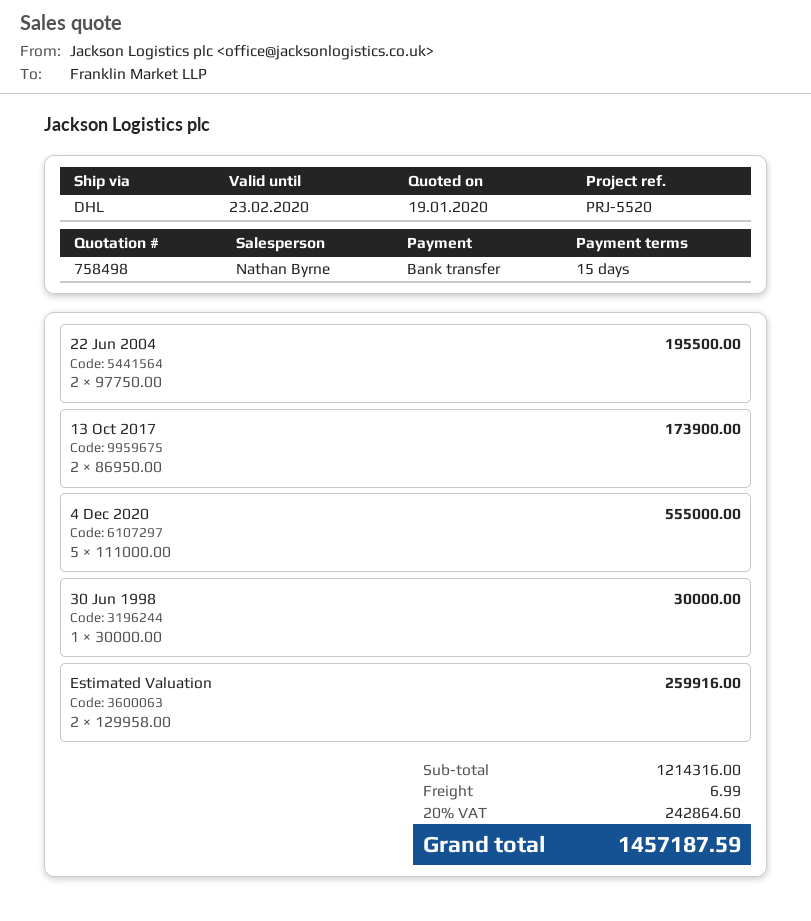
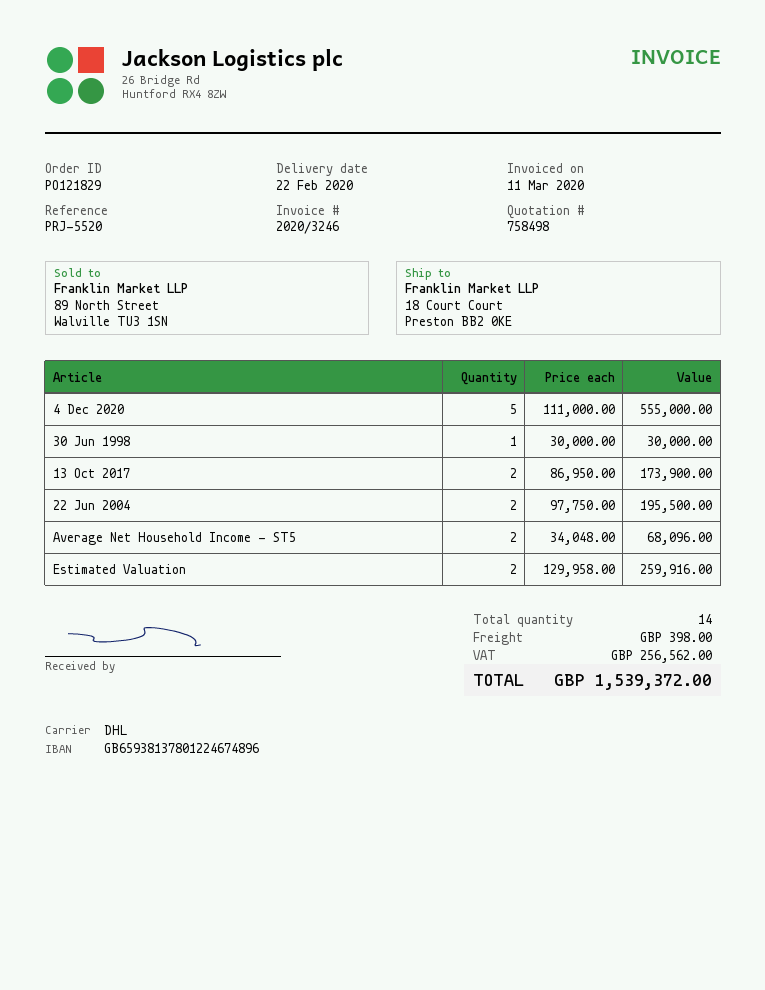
Average Net Household Income - ST5: none -> 2 x 34048.00 = 68096.00
shipping: 6.99 -> 398.00
tax: 242864.60 -> 256562.00
total: 1457187.59 -> 1539372.00

